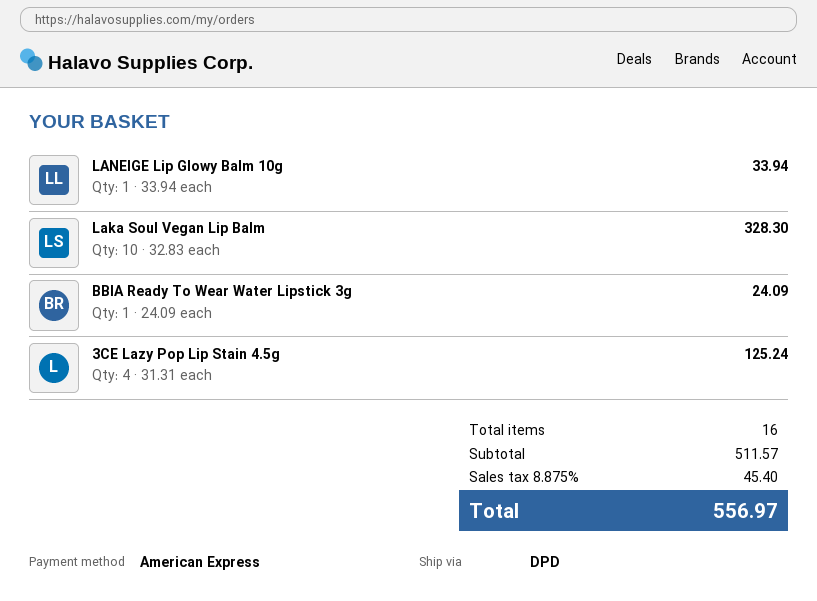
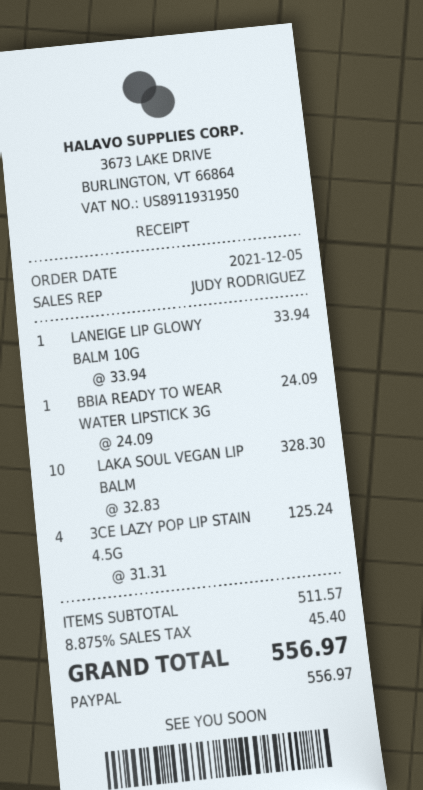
payment method: American Express -> PayPal

